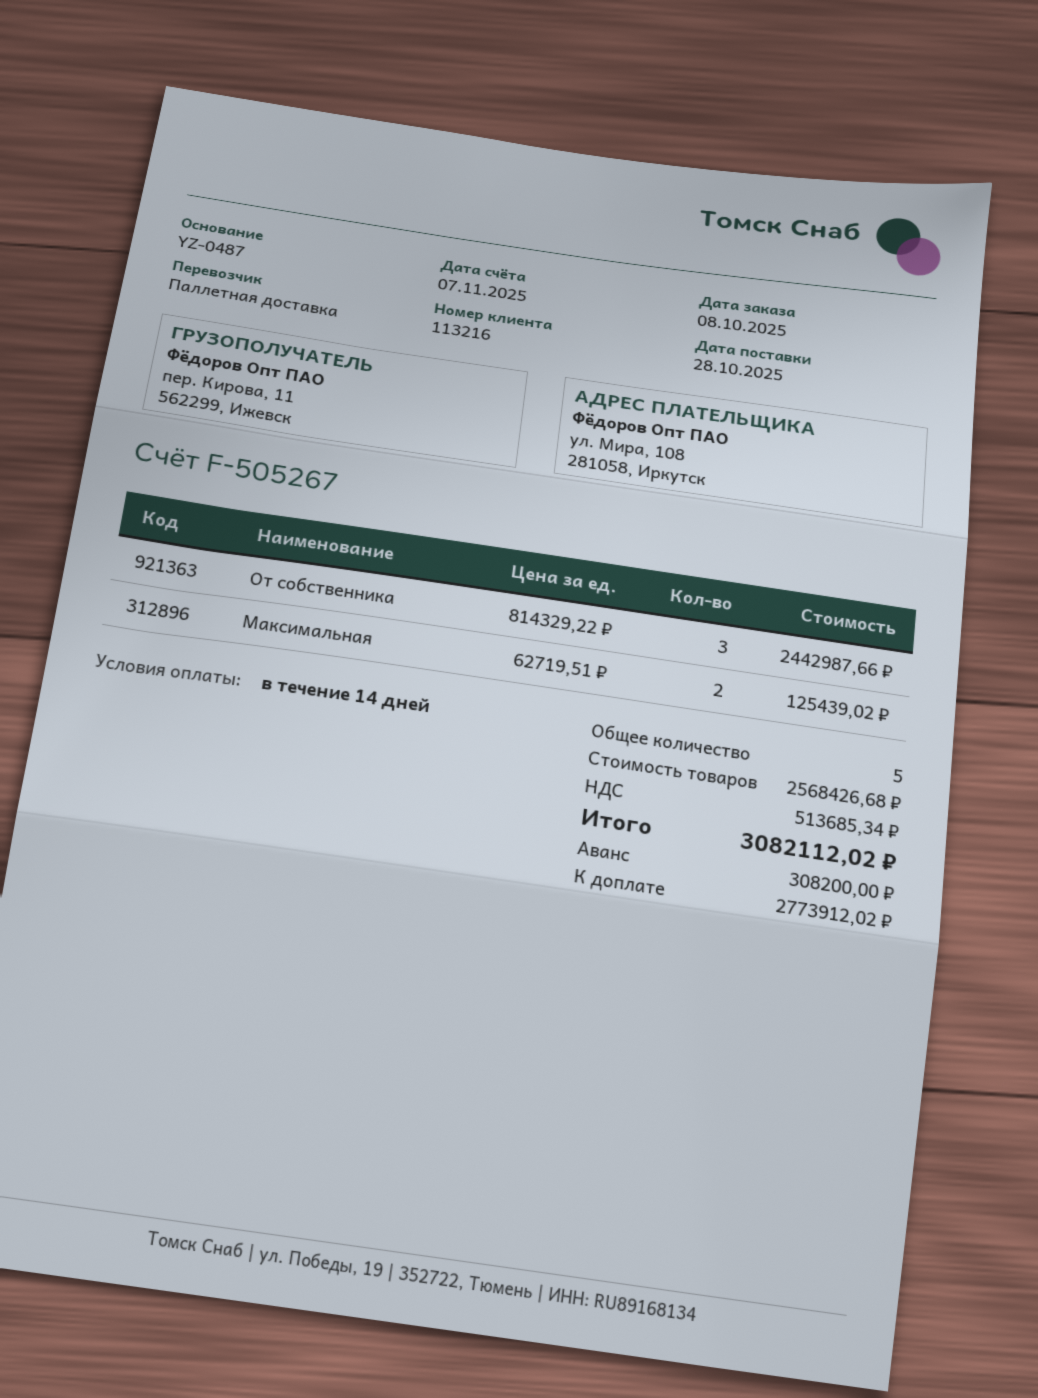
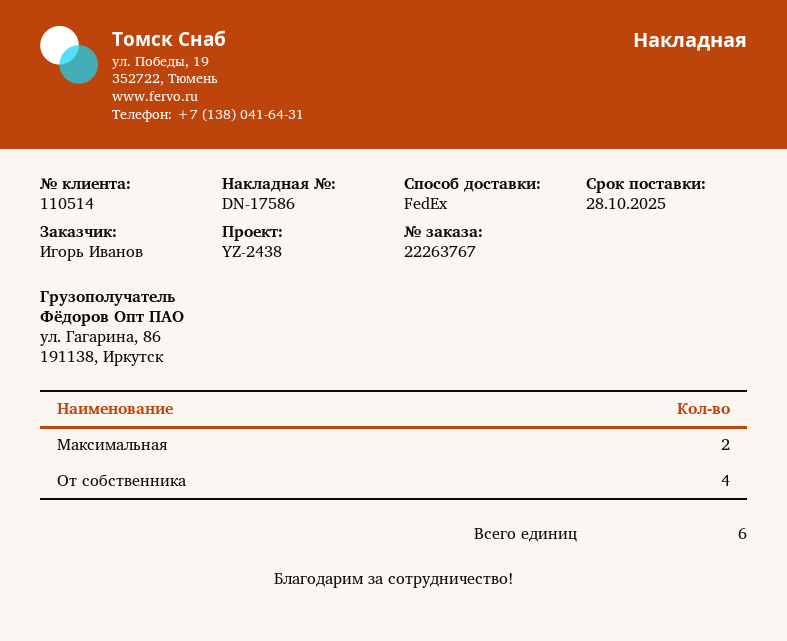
customer number: 113216 -> 110514
reference: YZ-0487 -> YZ-2438
shipping method: pallet freight -> FedEx
ship to: пер. Кирова, 11, 562299, Ижевск -> ул. Гагарина, 86, 191138, Иркутск
От собственника: 3 -> 4
total quantity: 5 -> 6

